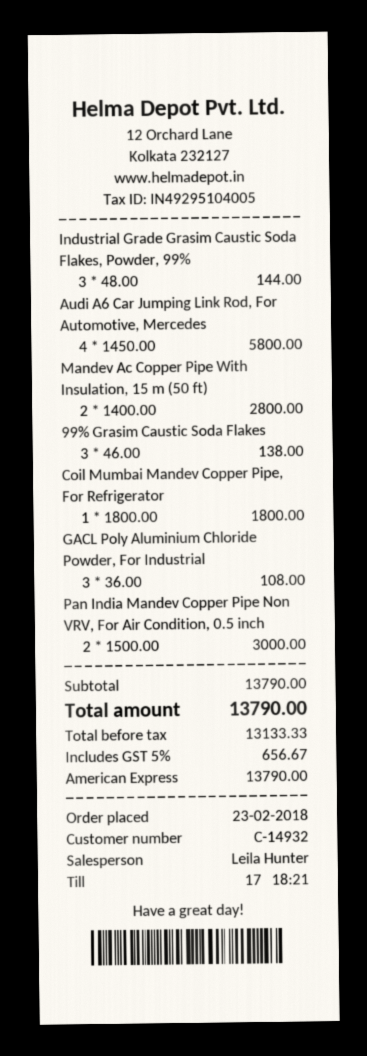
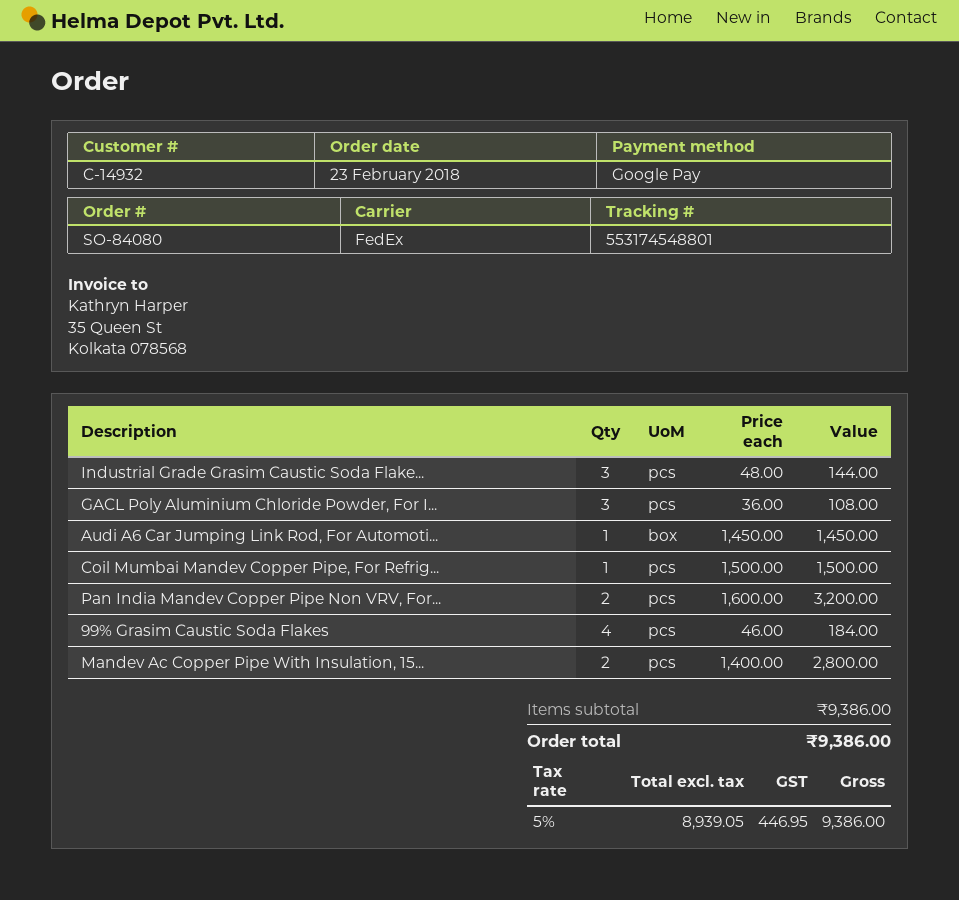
payment method: American Express -> Google Pay
Audi A6 Car Jumping Link Rod, For Automotive, Mercedes: 4 x 1450.00 = 5800.00 -> 1 x 1450.00 = 1450.00
99% Grasim Caustic Soda Flakes: 3 x 46.00 = 138.00 -> 4 x 46.00 = 184.00
Coil Mumbai Mandev Copper Pipe, For Refrigerator: 1 x 1800.00 = 1800.00 -> 1 x 1500.00 = 1500.00
Pan India Mandev Copper Pipe Non VRV, For Air Condition, 0.5 inch: 2 x 1500.00 = 3000.00 -> 2 x 1600.00 = 3200.00
subtotal: 13790.00 -> 9386.00
net: 13133.33 -> 8939.05
tax: 5% = 656.67 -> 5% = 446.95
total: 13790.00 -> 9386.00

